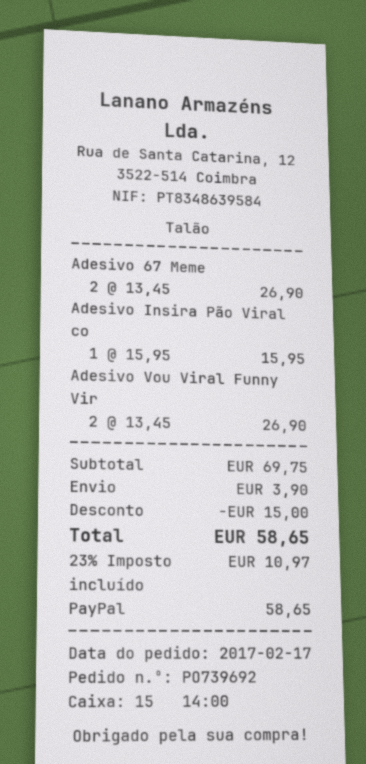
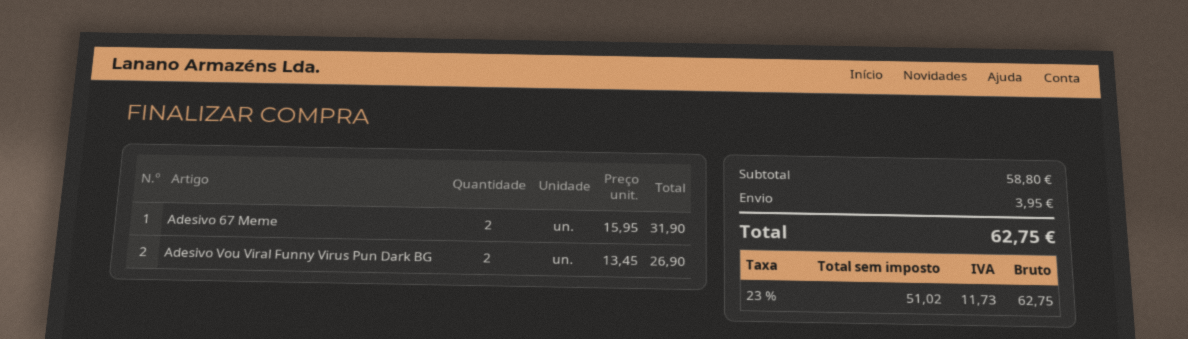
Adesivo 67 Meme: 2 x 13.45 = 26.90 -> 2 x 15.95 = 31.90
Adesivo Insira Pão Viral co: 1 x 15.95 = 15.95 -> none
subtotal: 69.75 -> 58.80
discount: 15.00 -> none
shipping: 3.90 -> 3.95
tax: 23% = 10.97 -> 23% = 11.73
total: 58.65 -> 62.75

